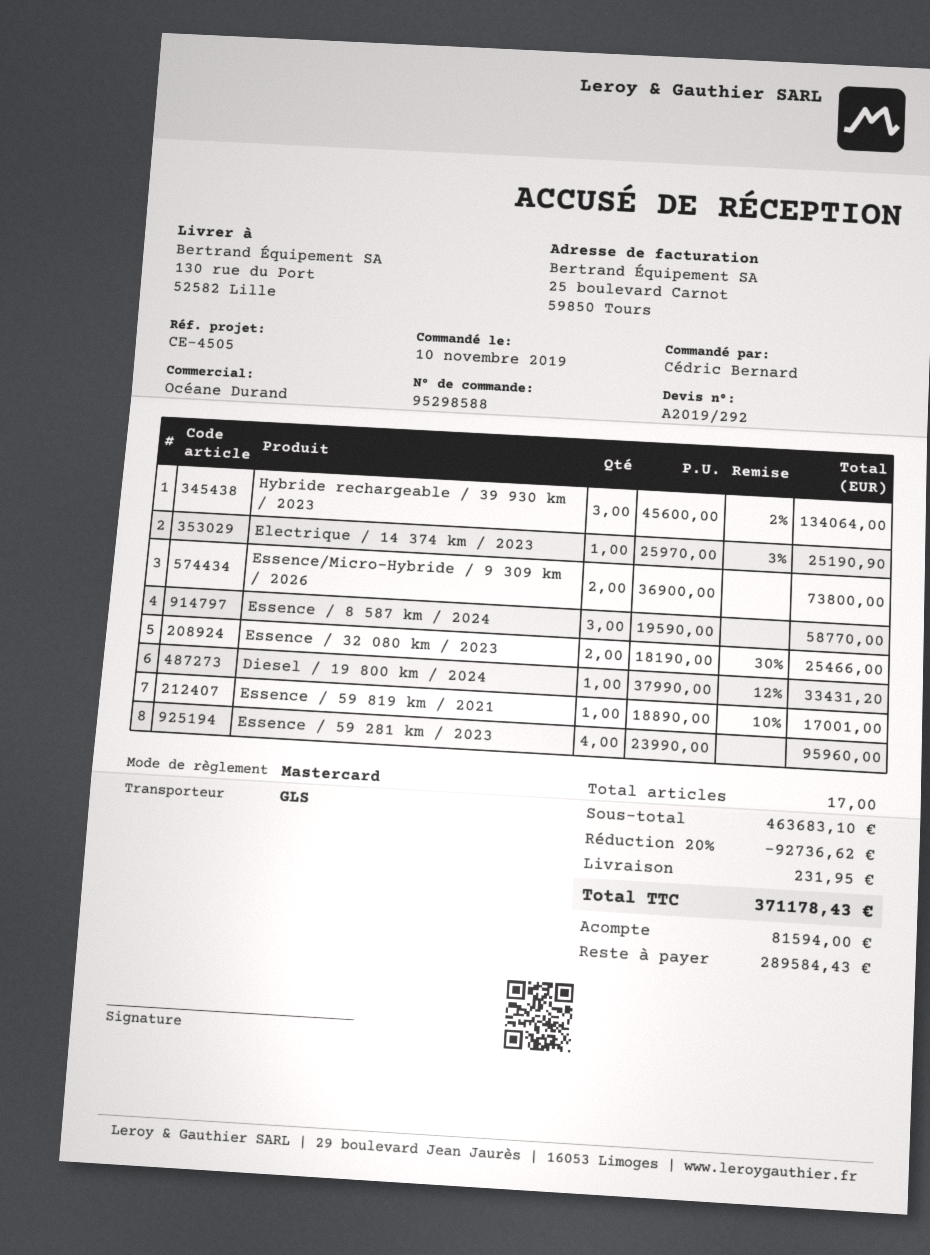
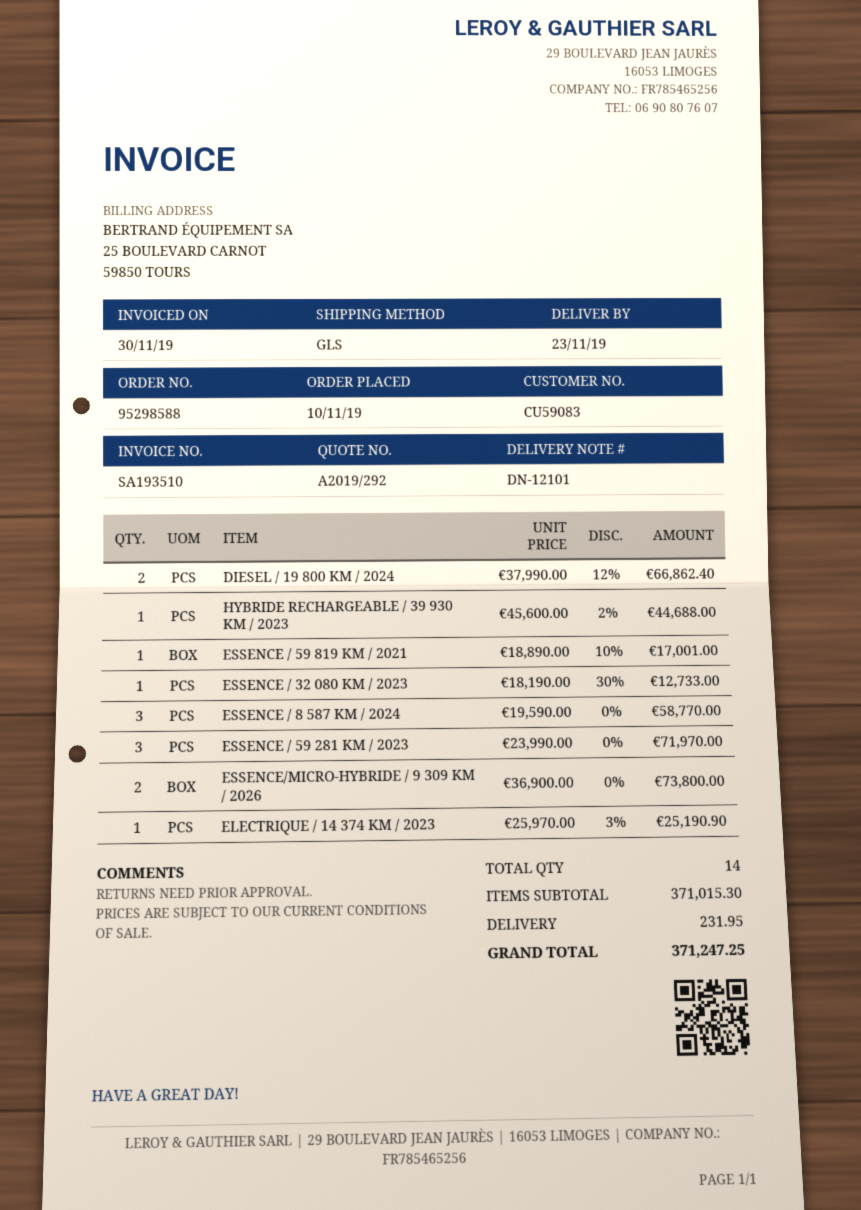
Hybride rechargeable / 39 930 km / 2023: 3 x 45600.00 - 2% = 134064.00 -> 1 x 45600.00 - 2% = 44688.00
Essence / 32 080 km / 2023: 2 x 18190.00 - 30% = 25466.00 -> 1 x 18190.00 - 30% = 12733.00
Diesel / 19 800 km / 2024: 1 x 37990.00 - 12% = 33431.20 -> 2 x 37990.00 - 12% = 66862.40
Essence / 59 281 km / 2023: 4 x 23990.00 = 95960.00 -> 3 x 23990.00 = 71970.00
total quantity: 17 -> 14
subtotal: 463683.10 -> 371015.30
discount: 20% = 92736.62 -> none
total: 371178.43 -> 371247.25

